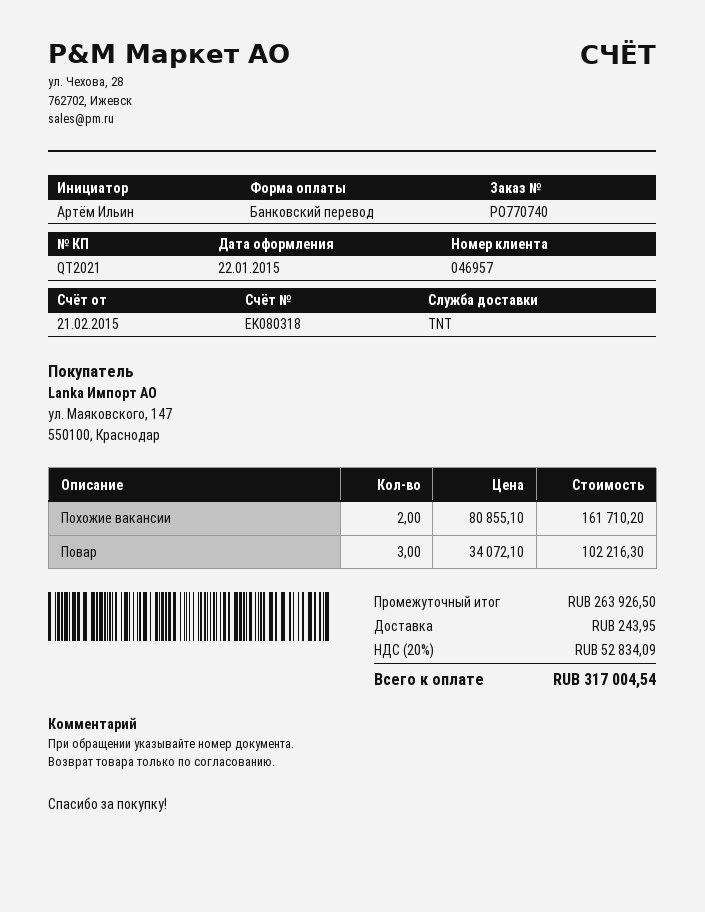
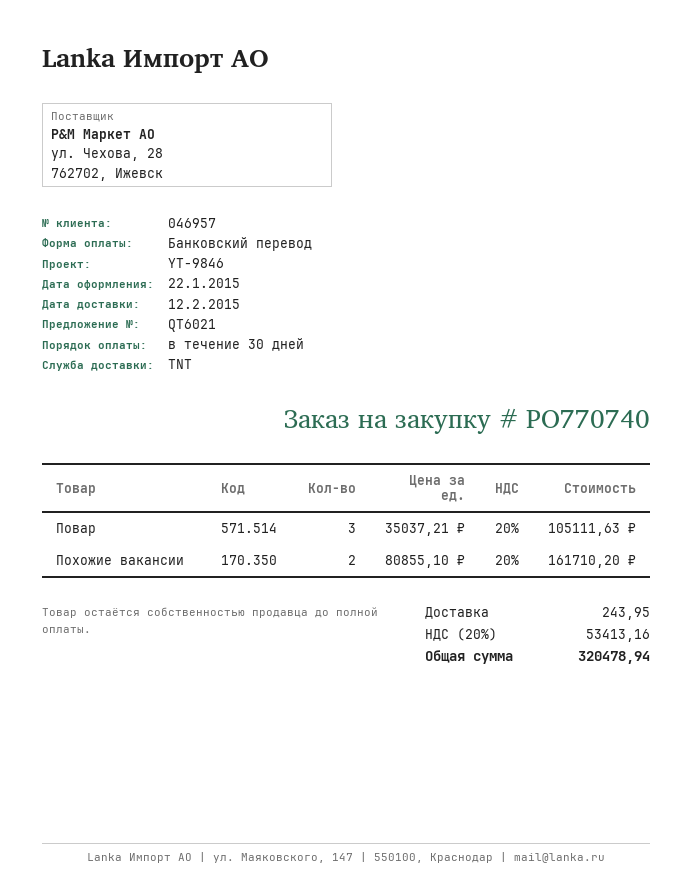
quote number: QT2021 -> QT6021
Повар: 3 x 34072.10 = 102216.30 -> 3 x 35037.21 = 105111.63
tax: 20% = 52834.09 -> 20% = 53413.16
total: 317004.54 -> 320478.94

